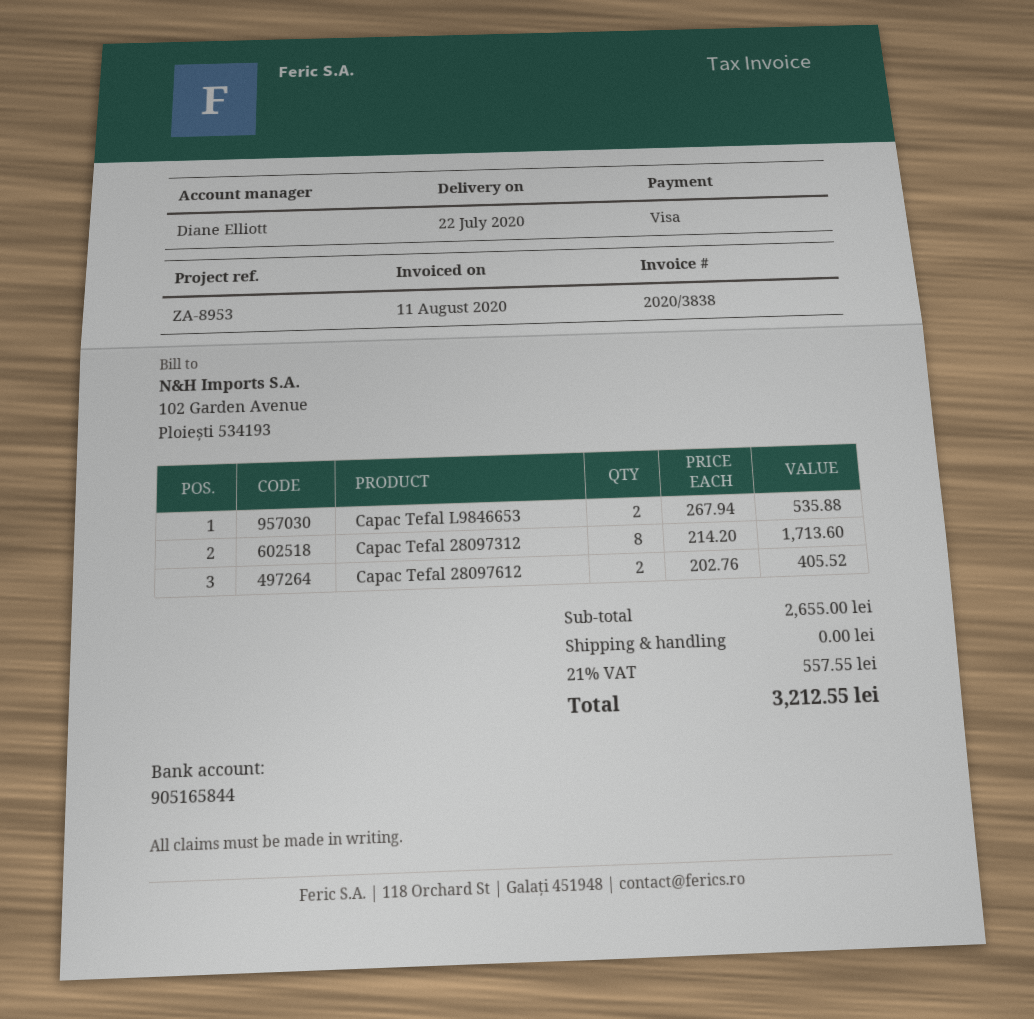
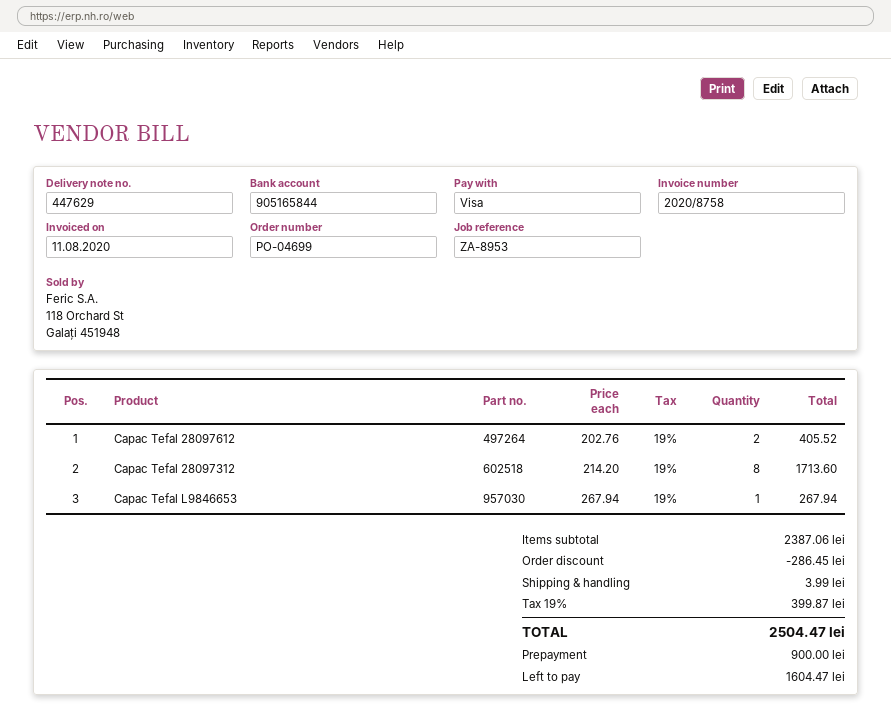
invoice number: 2020/3838 -> 2020/8758
Capac Tefal L9846653: 2 x 267.94 = 535.88 -> 1 x 267.94 = 267.94
subtotal: 2655.00 -> 2387.06
discount: none -> 286.45
shipping: 0.00 -> 3.99
tax: 21% = 557.55 -> 19% = 399.87
total: 3212.55 -> 2504.47

